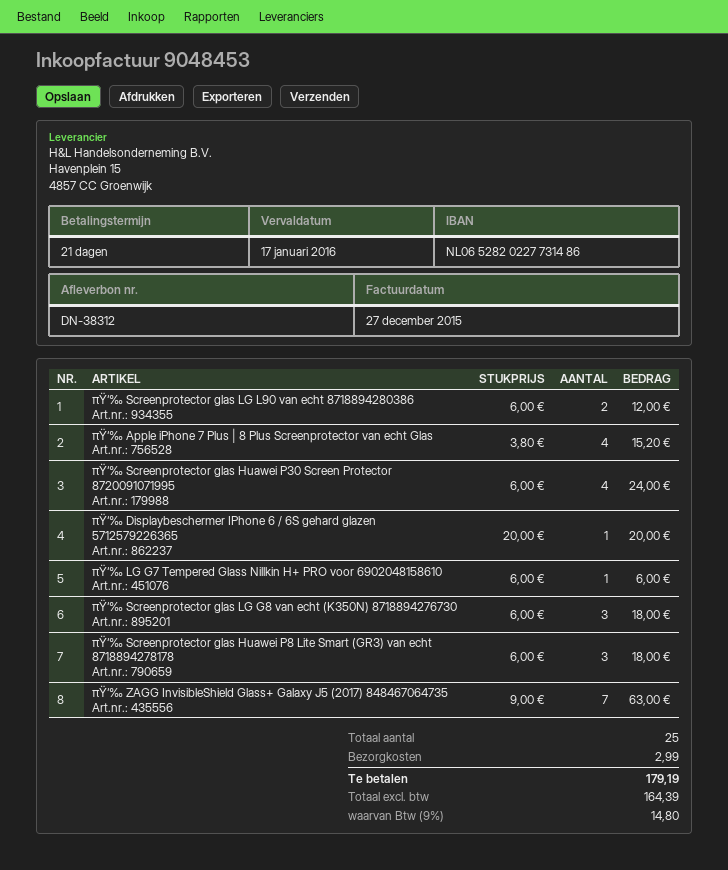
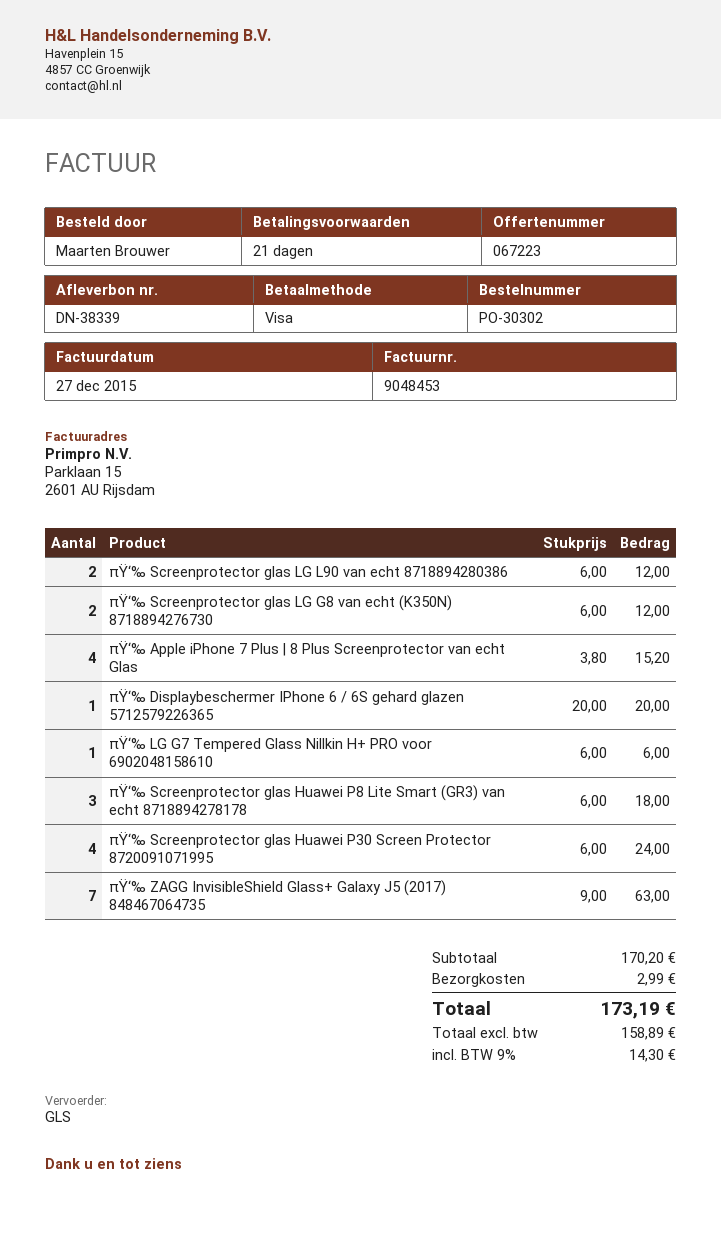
delivery note number: DN-38312 -> DN-38339
πŸ‘‰ Screenprotector glas LG G8 van echt (K350N) 8718894276730: 3 x 6.00 = 18.00 -> 2 x 6.00 = 12.00
net: 164.39 -> 158.89
tax: 9% = 14.80 -> 9% = 14.30
total: 179.19 -> 173.19

